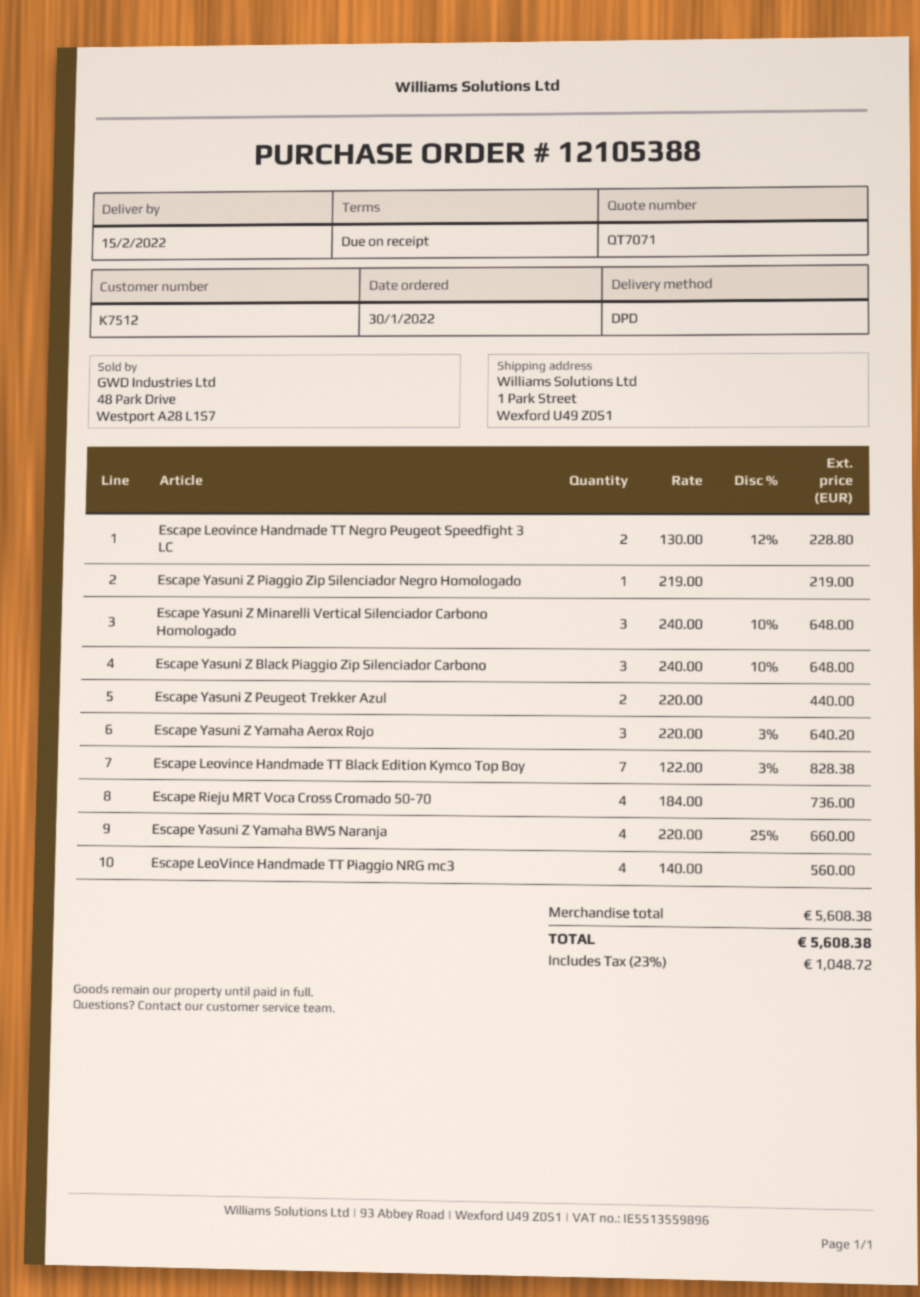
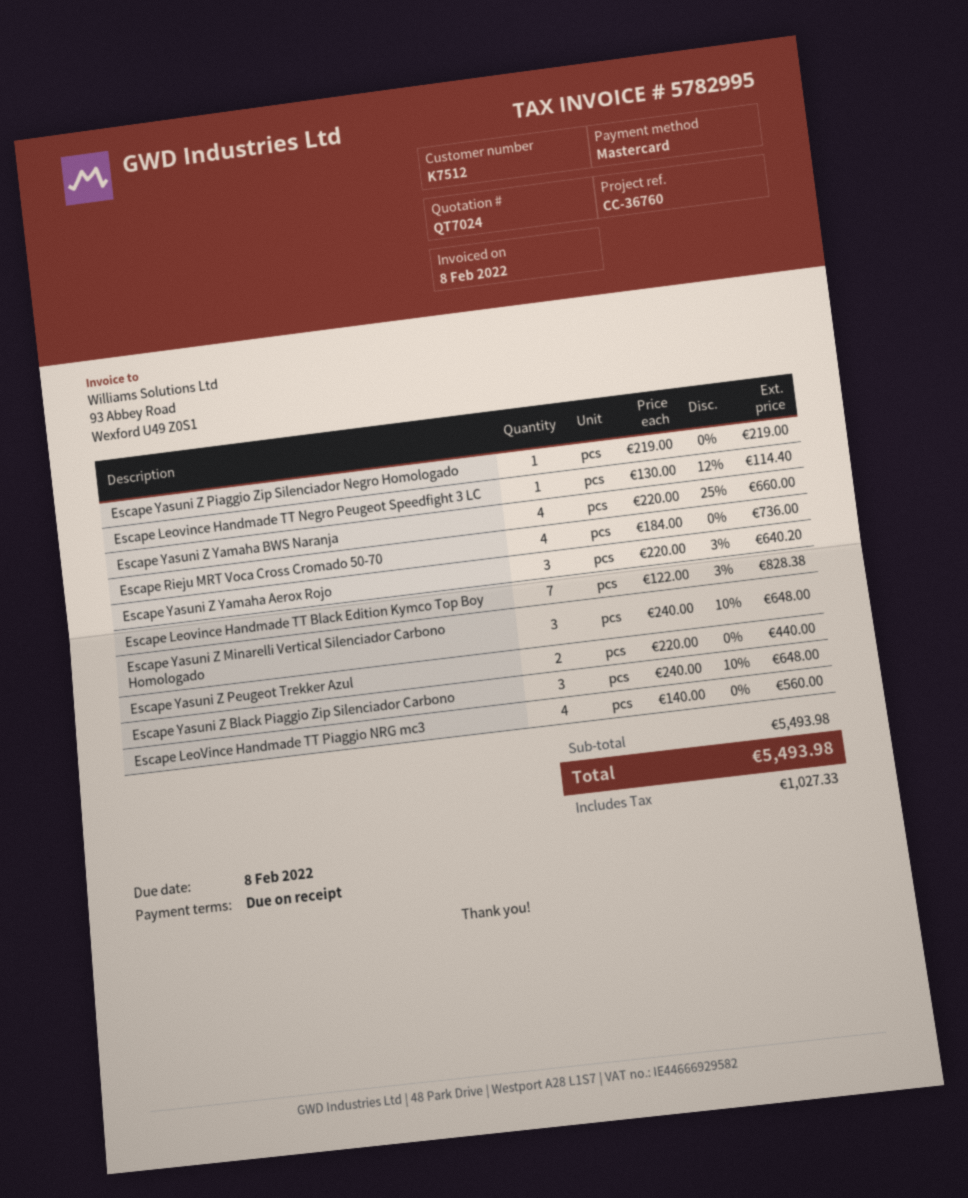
quote number: QT7071 -> QT7024
Escape Leovince Handmade TT Negro Peugeot Speedfight 3 LC: 2 x 130.00 - 12% = 228.80 -> 1 x 130.00 - 12% = 114.40
subtotal: 5608.38 -> 5493.98
tax: 1048.72 -> 1027.33
total: 5608.38 -> 5493.98

